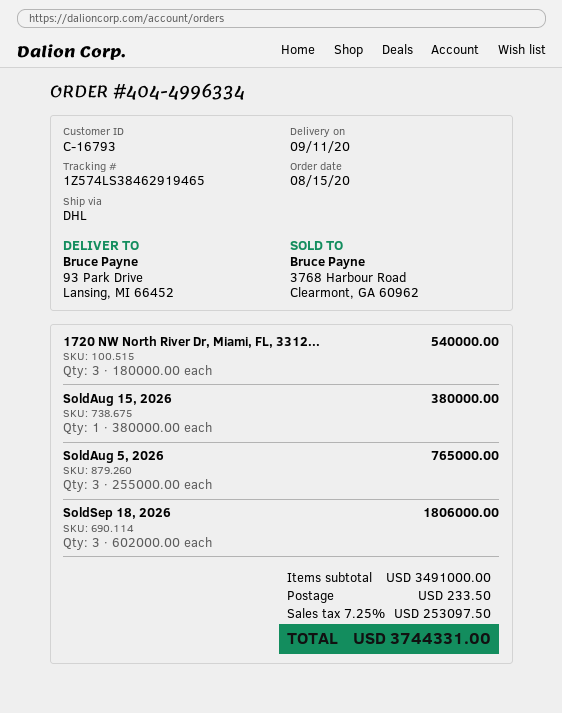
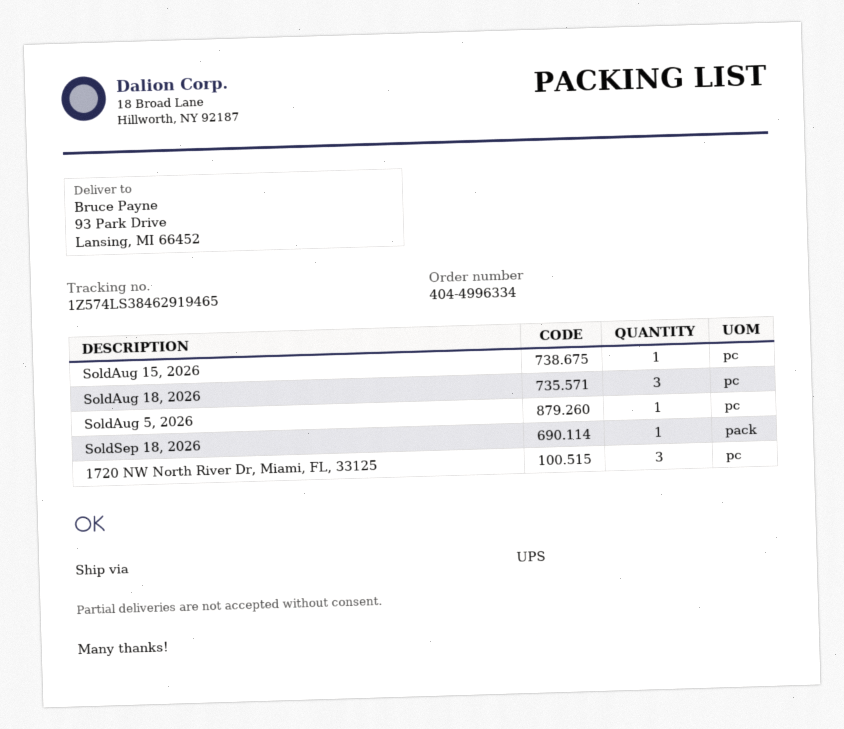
shipping method: DHL -> UPS
SoldAug 5, 2026: 3 -> 1
SoldSep 18, 2026: 3 -> 1
SoldAug 18, 2026: none -> 3

